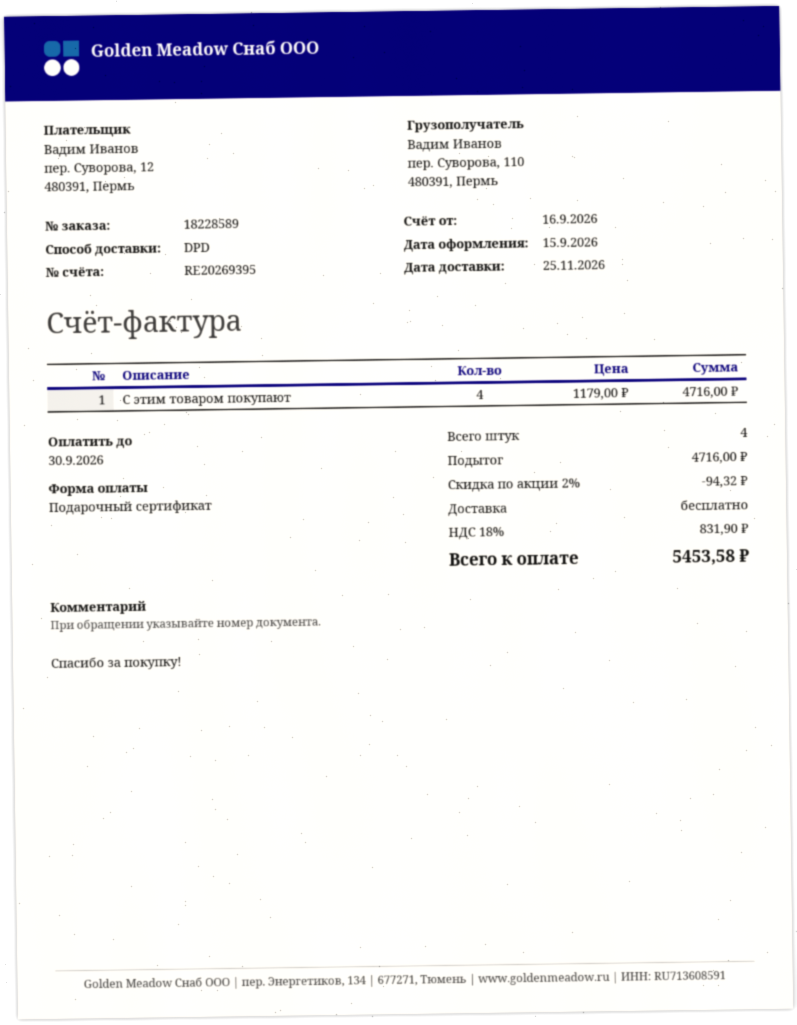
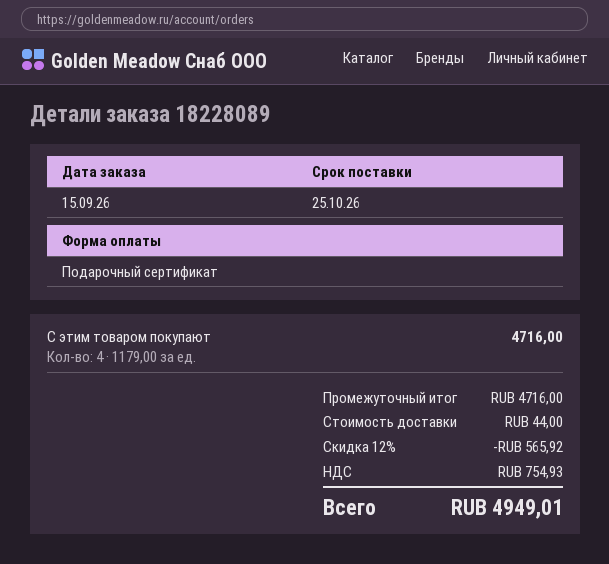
order number: 18228589 -> 18228089
delivery date: 2026-11-25 -> 2026-10-25
discount: 2% = 94.32 -> 12% = 565.92
shipping: 0.00 -> 44.00
tax: 831.90 -> 754.93
total: 5453.58 -> 4949.01

